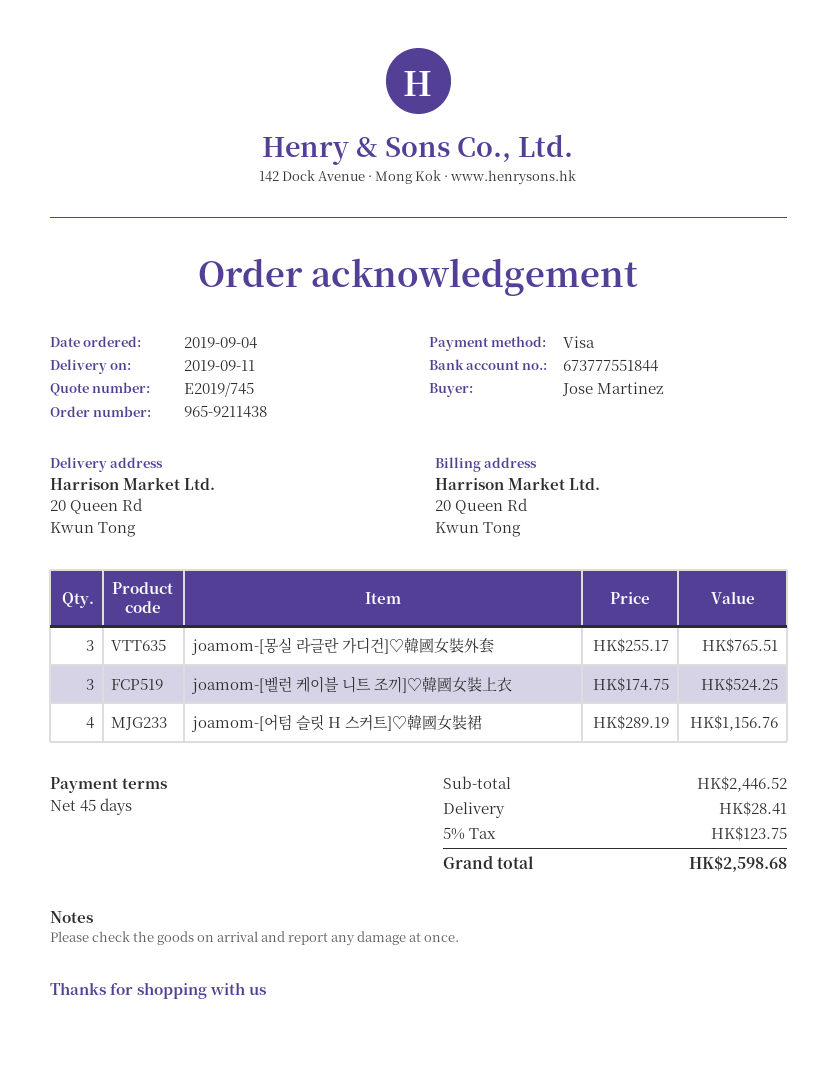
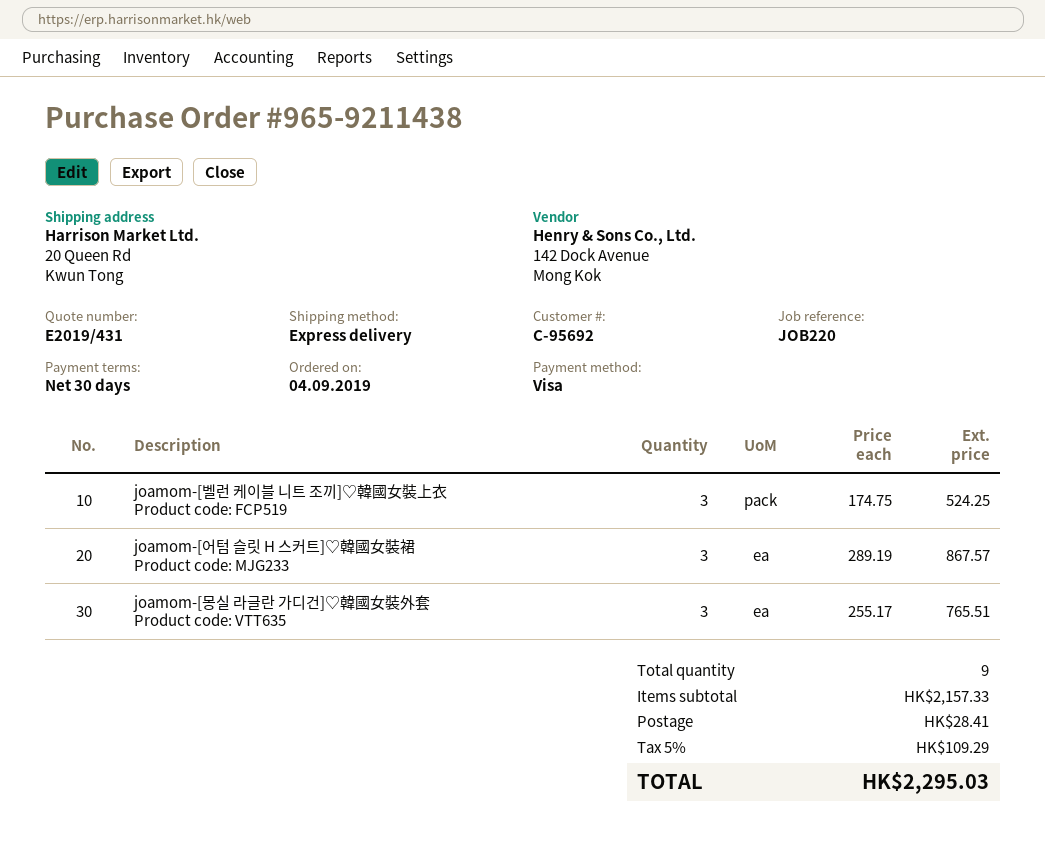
quote number: E2019/745 -> E2019/431
payment terms: 45 days -> 30 days
joamom-[어텀 슬릿 H 스커트]♡韓國女裝裙: 4 x 289.19 = 1156.76 -> 3 x 289.19 = 867.57
subtotal: 2446.52 -> 2157.33
tax: 5% = 123.75 -> 5% = 109.29
total: 2598.68 -> 2295.03

